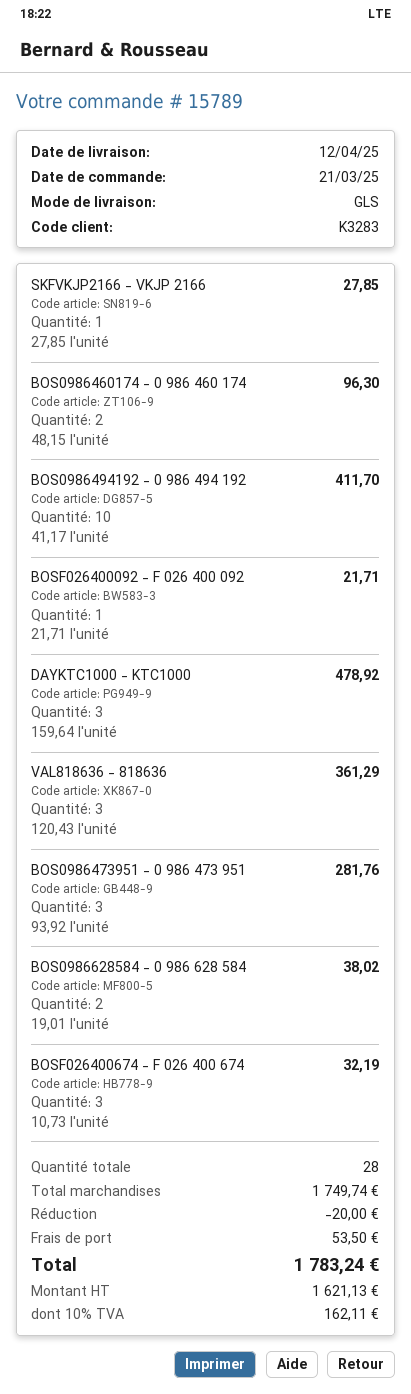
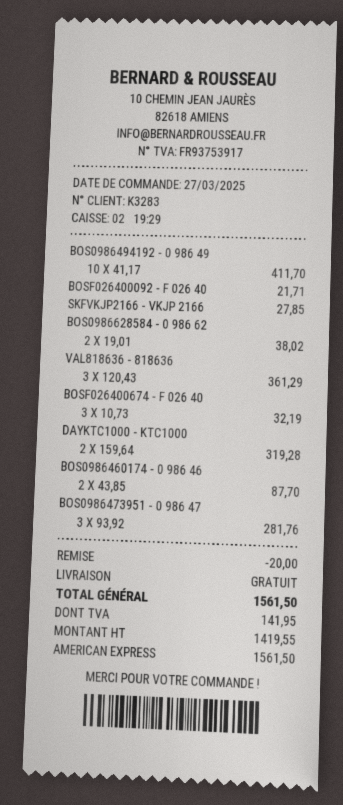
order date: 2025-03-21 -> 2025-03-27
BOS0986460174 - 0 986 460 174: 2 x 48.15 = 96.30 -> 2 x 43.85 = 87.70
DAYKTC1000 - KTC1000: 3 x 159.64 = 478.92 -> 2 x 159.64 = 319.28
shipping: 53.50 -> 0.00
net: 1621.13 -> 1419.55
tax: 162.11 -> 141.95
total: 1783.24 -> 1561.50

